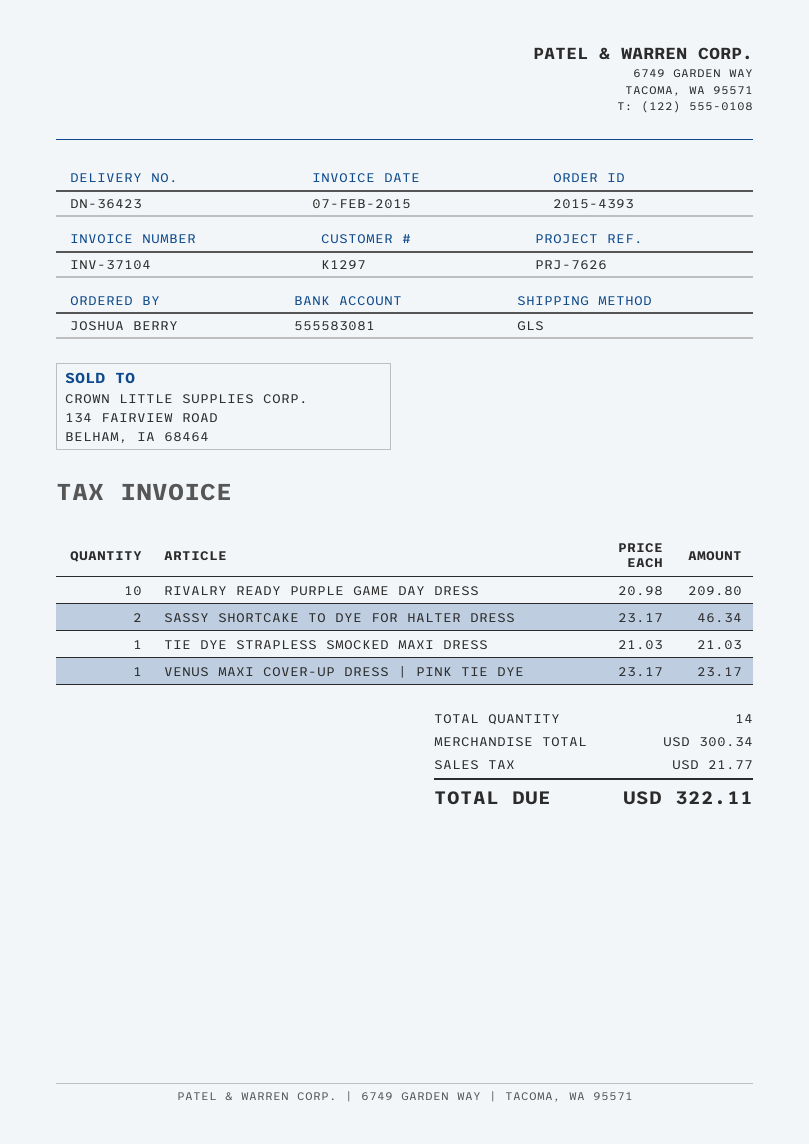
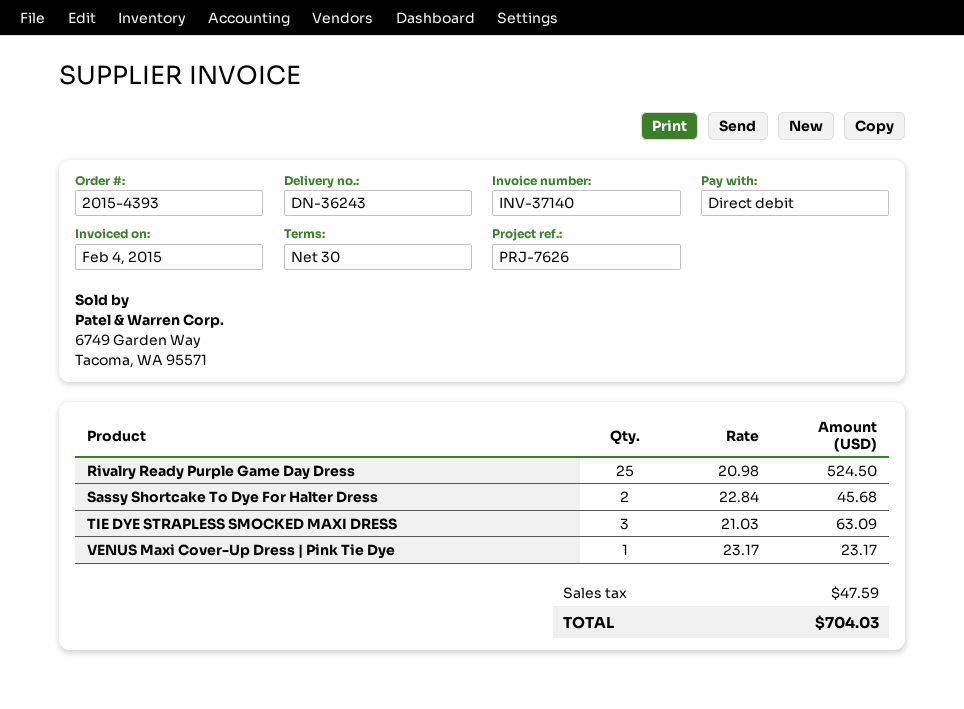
delivery note number: DN-36423 -> DN-36243
invoice number: INV-37104 -> INV-37140
invoice date: 2015-02-07 -> 2015-02-04
RIVALRY READY PURPLE GAME DAY DRESS: 10 x 20.98 = 209.80 -> 25 x 20.98 = 524.50
SASSY SHORTCAKE TO DYE FOR HALTER DRESS: 2 x 23.17 = 46.34 -> 2 x 22.84 = 45.68
TIE DYE STRAPLESS SMOCKED MAXI DRESS: 1 x 21.03 = 21.03 -> 3 x 21.03 = 63.09
tax: 21.77 -> 47.59
total: 322.11 -> 704.03

